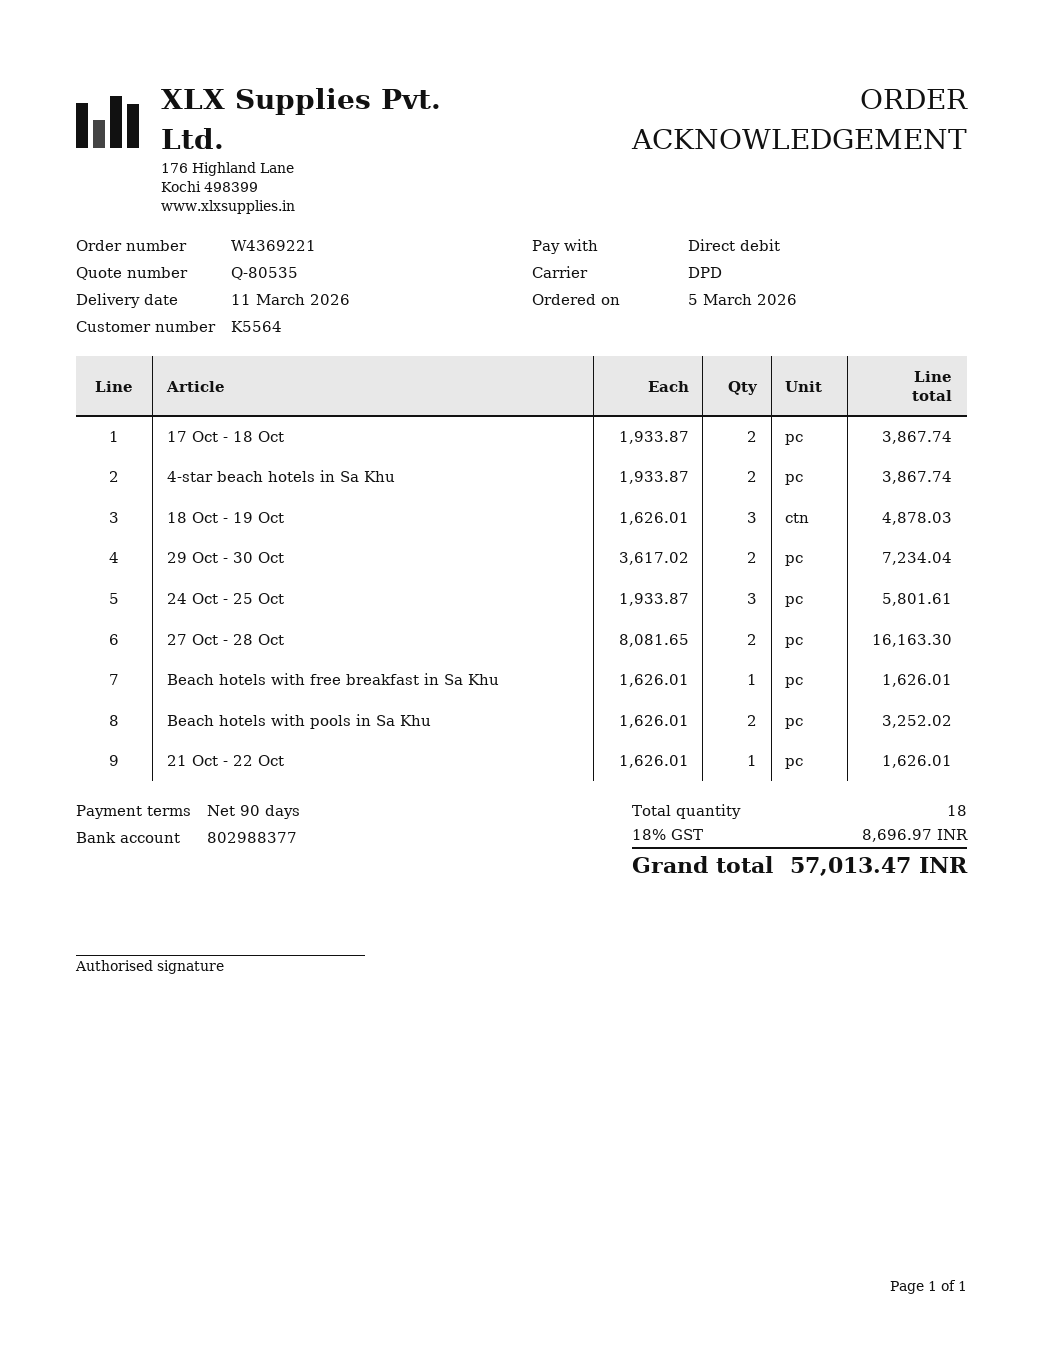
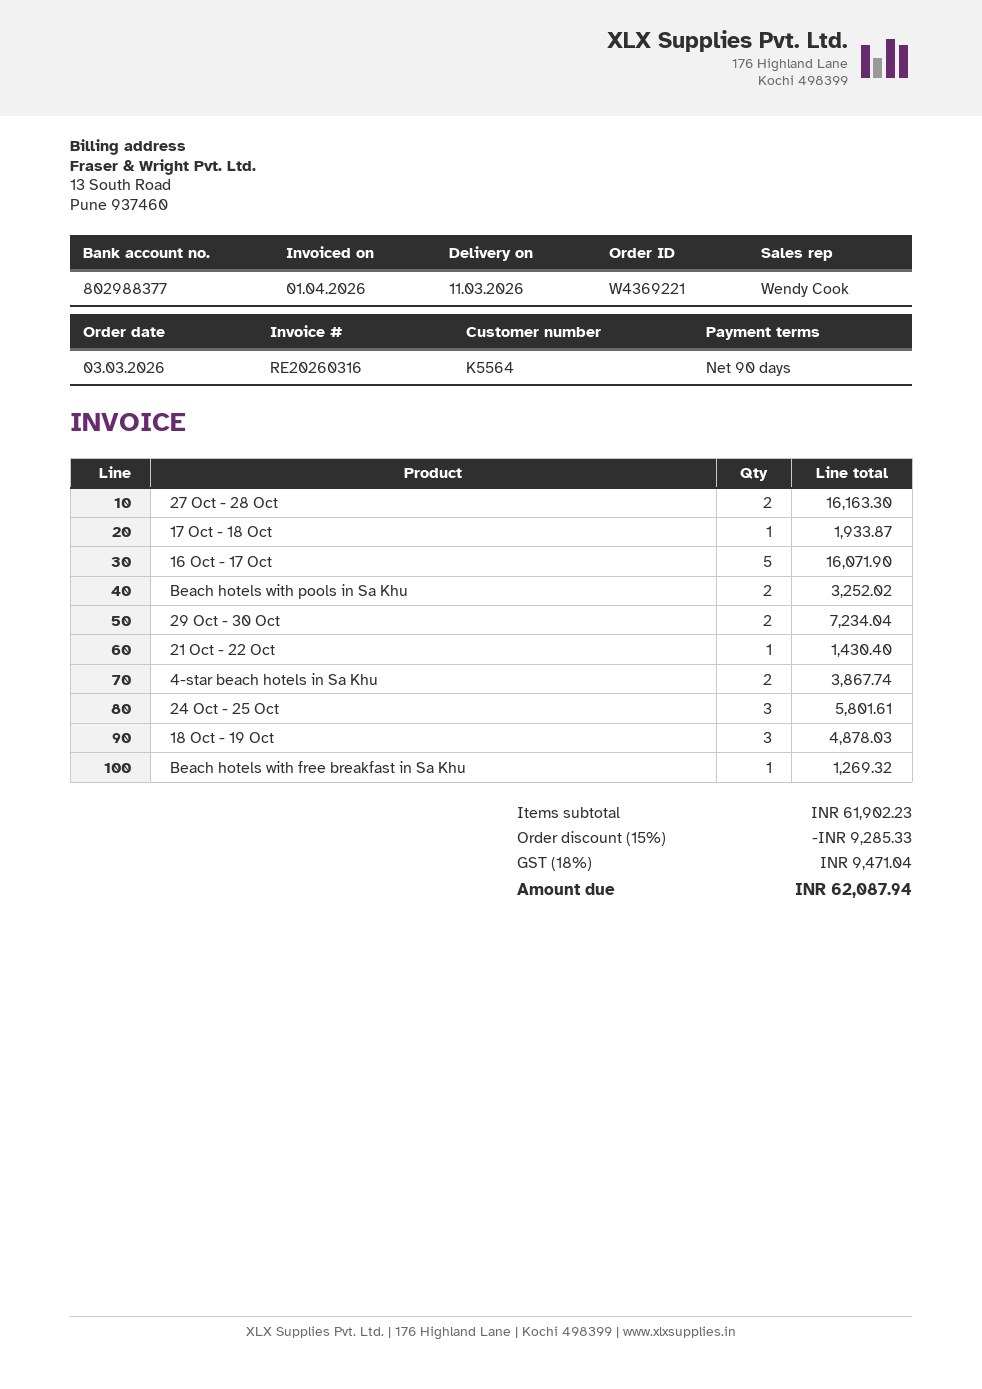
order date: 2026-03-05 -> 2026-03-03
17 Oct - 18 Oct: 2 for 3867.74 -> 1 for 1933.87
Beach hotels with free breakfast in Sa Khu: 1 for 1626.01 -> 1 for 1269.32
21 Oct - 22 Oct: 1 for 1626.01 -> 1 for 1430.40
16 Oct - 17 Oct: none -> 5 for 16071.90
discount: none -> 15% = 9285.33
tax: 18% = 8696.97 -> 18% = 9471.04
total: 57013.47 -> 62087.94

